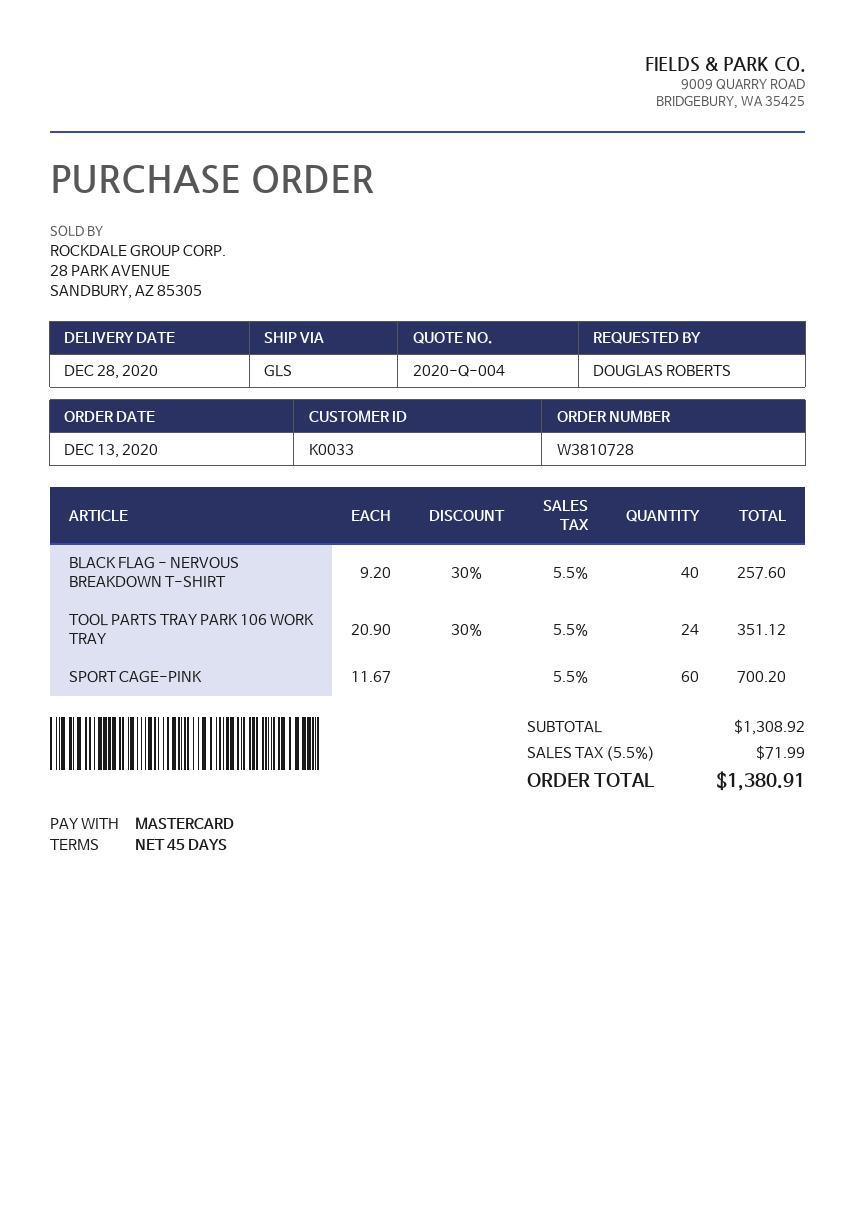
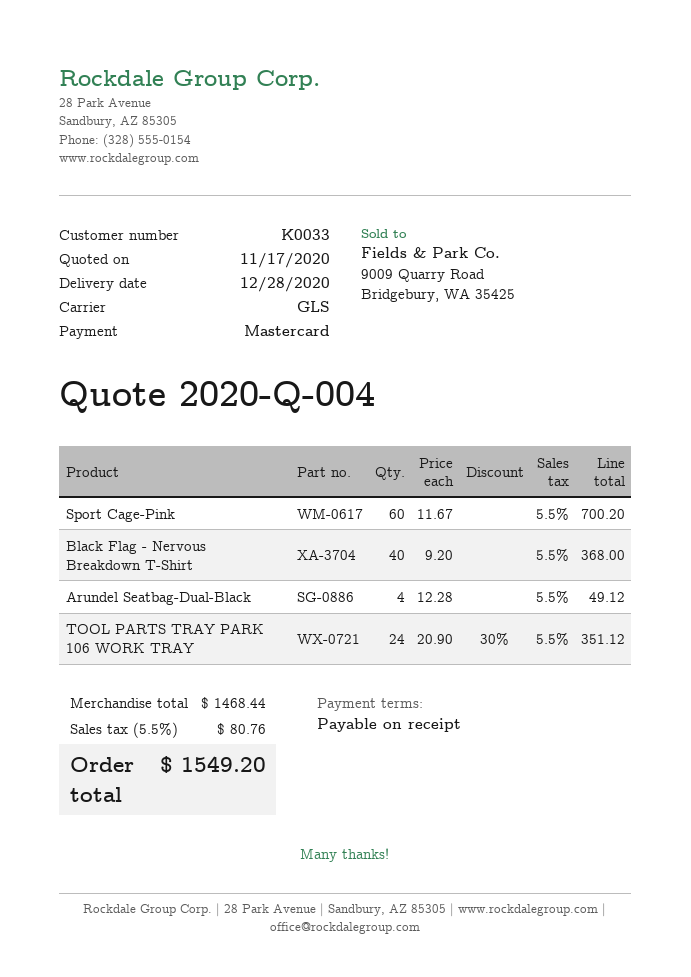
payment terms: 45 days -> on receipt
BLACK FLAG - NERVOUS BREAKDOWN T-SHIRT: 40 x 9.20 - 30% = 257.60 -> 40 x 9.20 = 368.00
Arundel Seatbag-Dual-Black: none -> 4 x 12.28 = 49.12
subtotal: 1308.92 -> 1468.44
tax: 5.5% = 71.99 -> 5.5% = 80.76
total: 1380.91 -> 1549.20

